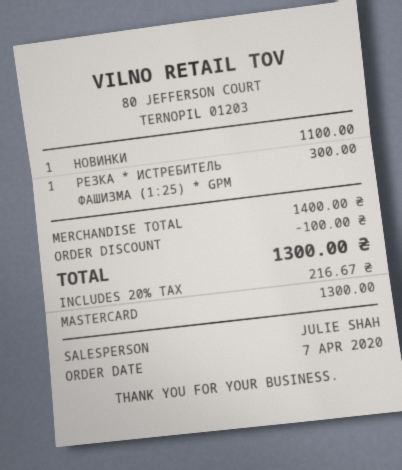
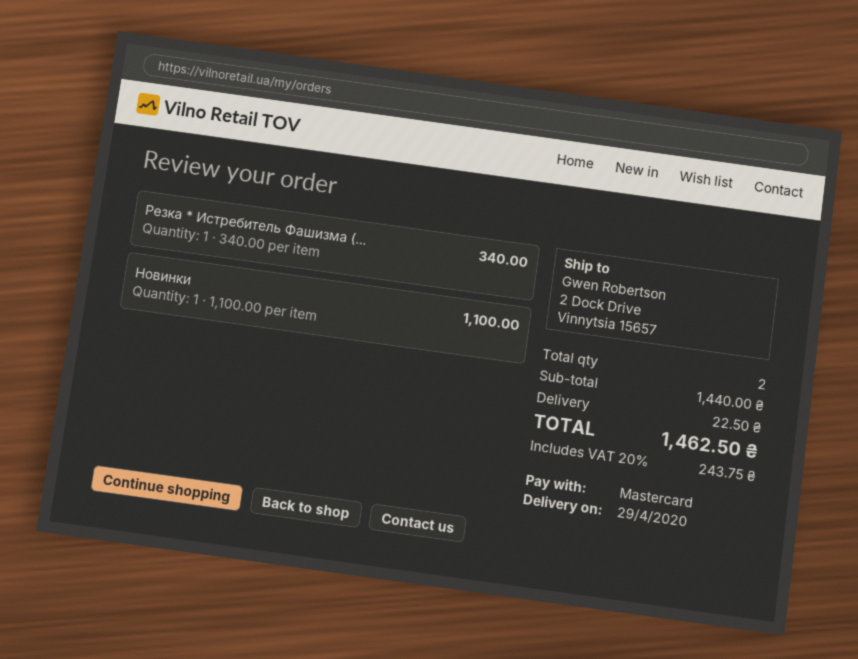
РЕЗКА * ИСТРЕБИТЕЛЬ ФАШИЗМА (1:25) * GPM: 1 for 300.00 -> 1 for 340.00
subtotal: 1400.00 -> 1440.00
discount: 100.00 -> none
shipping: none -> 22.50
tax: 20% = 216.67 -> 20% = 243.75
total: 1300.00 -> 1462.50

